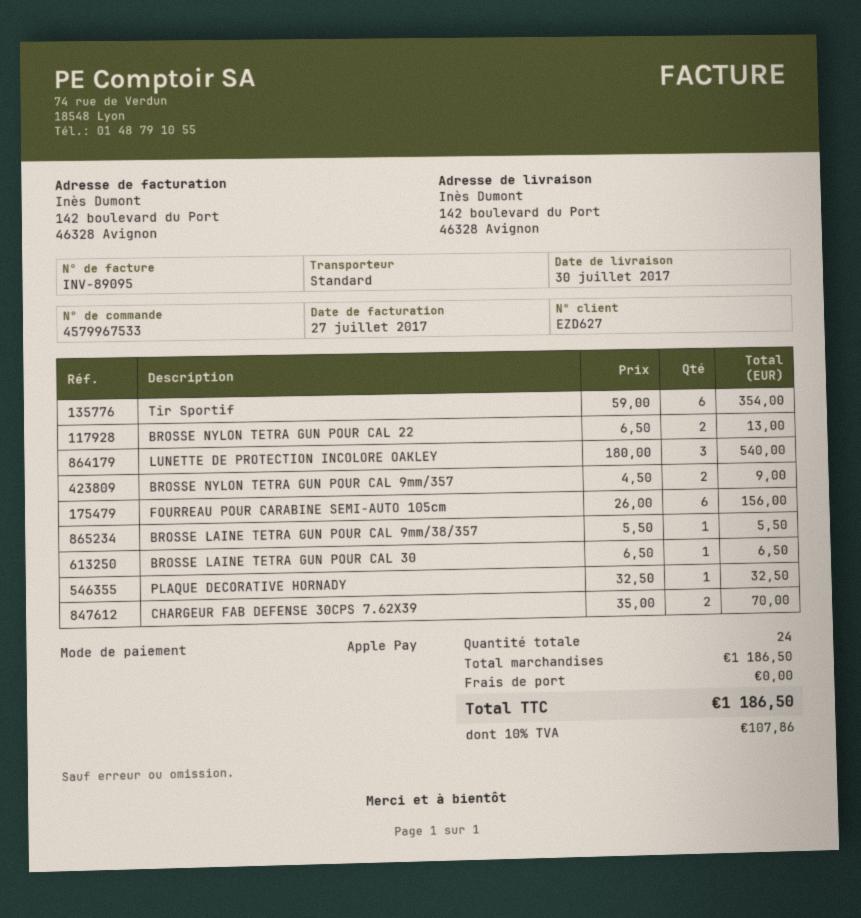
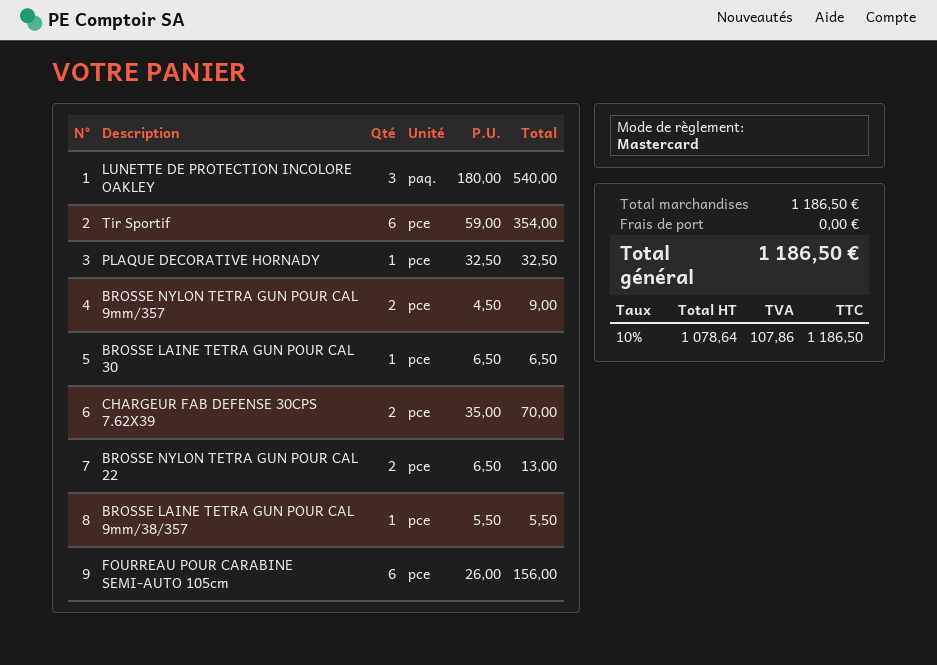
payment method: Apple Pay -> Mastercard

